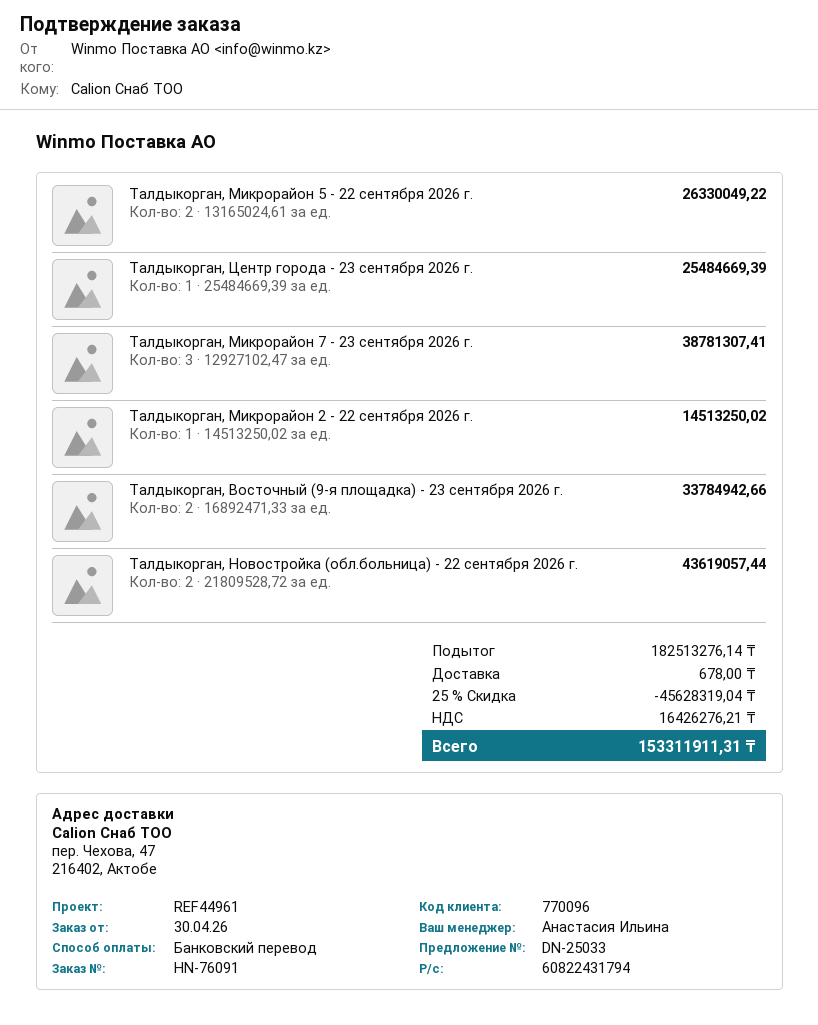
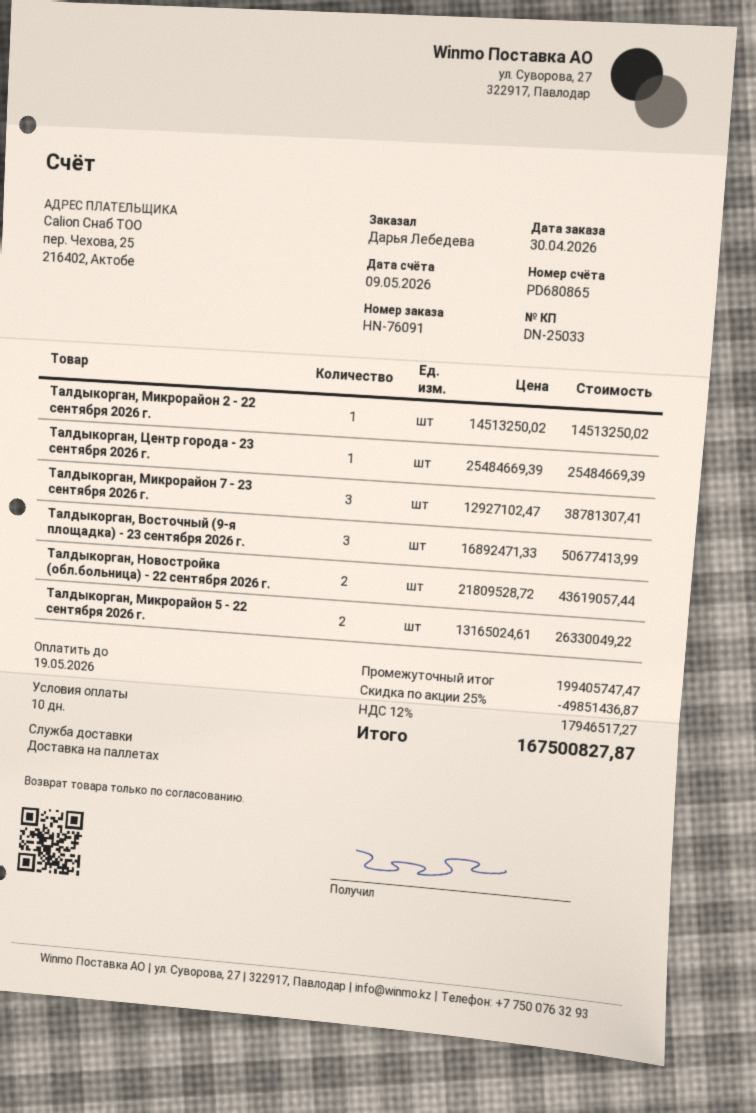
Талдыкорган, Восточный (9-я площадка) - 23 сентября 2026 г.: 2 x 16892471.33 = 33784942.66 -> 3 x 16892471.33 = 50677413.99
subtotal: 182513276.14 -> 199405747.47
discount: 25% = 45628319.04 -> 25% = 49851436.87
shipping: 678.00 -> none
tax: 16426276.21 -> 17946517.27
total: 153311911.31 -> 167500827.87

